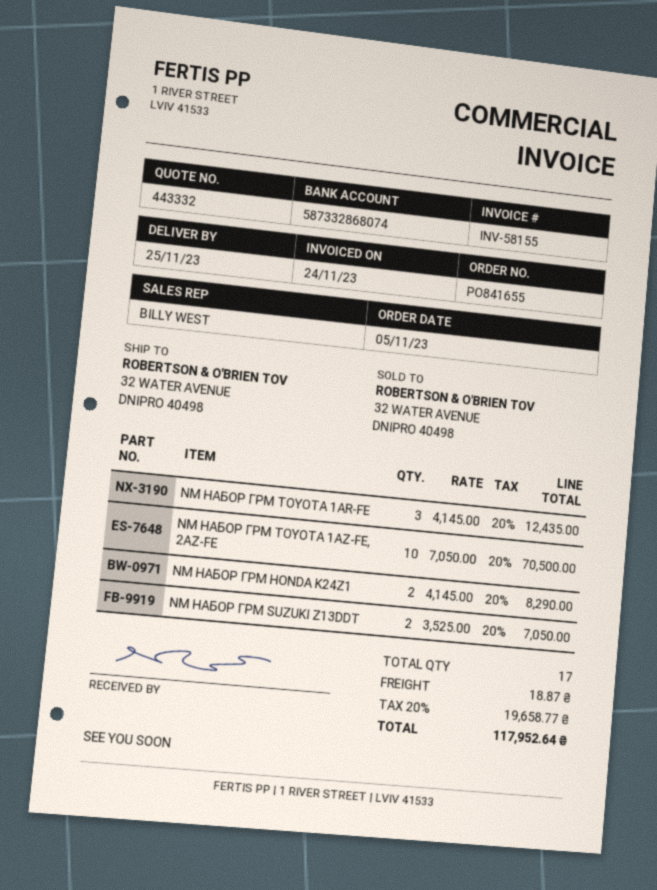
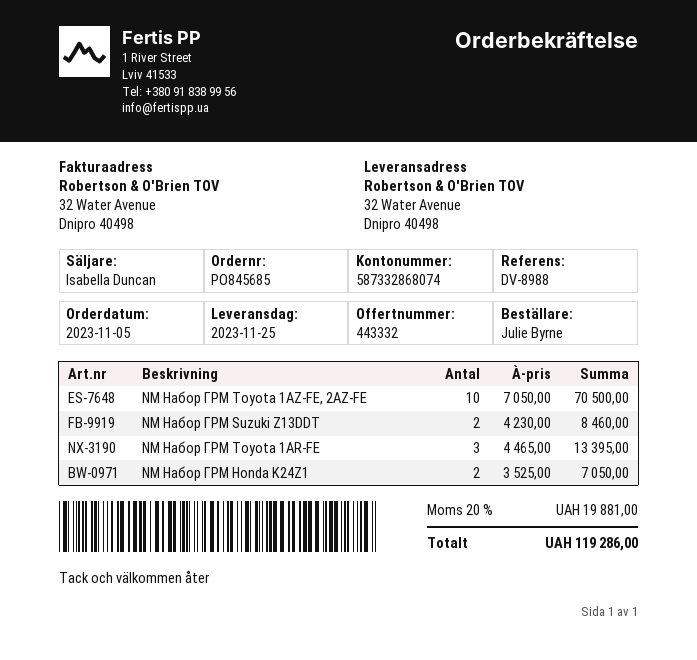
order number: PO841655 -> PO845685
sales rep: BILLY WEST -> Isabella Duncan
NM НАБОР ГРМ TOYOTA 1AR-FE: 3 x 4145.00 = 12435.00 -> 3 x 4465.00 = 13395.00
NM НАБОР ГРМ HONDA K24Z1: 2 x 4145.00 = 8290.00 -> 2 x 3525.00 = 7050.00
NM НАБОР ГРМ SUZUKI Z13DDT: 2 x 3525.00 = 7050.00 -> 2 x 4230.00 = 8460.00
shipping: 18.87 -> none
tax: 20% = 19658.77 -> 20% = 19881.00
total: 117952.64 -> 119286.00

